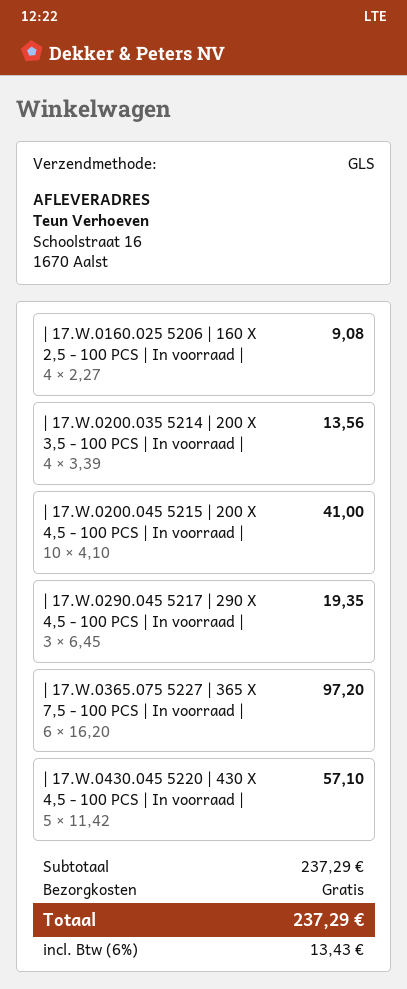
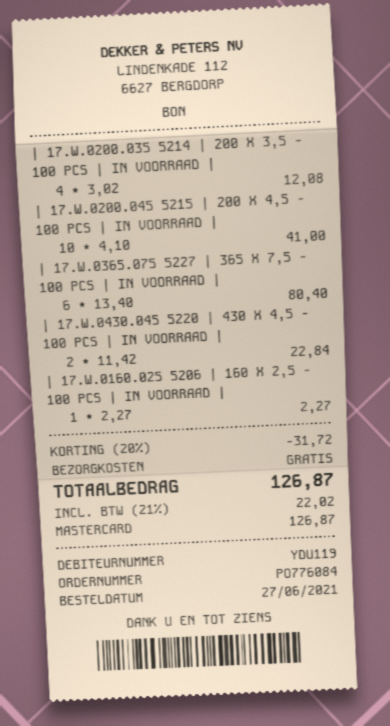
| 17.W.0160.025 5206 | 160 X 2,5 - 100 PCS | In voorraad |: 4 x 2.27 = 9.08 -> 1 x 2.27 = 2.27
| 17.W.0200.035 5214 | 200 X 3,5 - 100 PCS | In voorraad |: 4 x 3.39 = 13.56 -> 4 x 3.02 = 12.08
| 17.W.0290.045 5217 | 290 X 4,5 - 100 PCS | In voorraad |: 3 x 6.45 = 19.35 -> none
| 17.W.0365.075 5227 | 365 X 7,5 - 100 PCS | In voorraad |: 6 x 16.20 = 97.20 -> 6 x 13.40 = 80.40
| 17.W.0430.045 5220 | 430 X 4,5 - 100 PCS | In voorraad |: 5 x 11.42 = 57.10 -> 2 x 11.42 = 22.84
discount: none -> 20% = 31.72
tax: 6% = 13.43 -> 21% = 22.02
total: 237.29 -> 126.87

